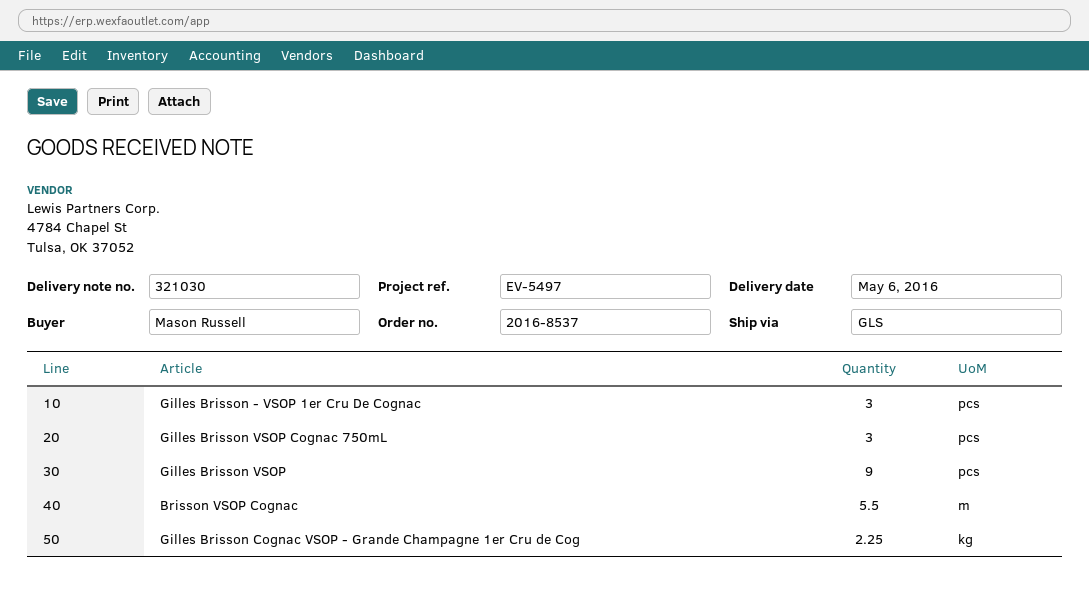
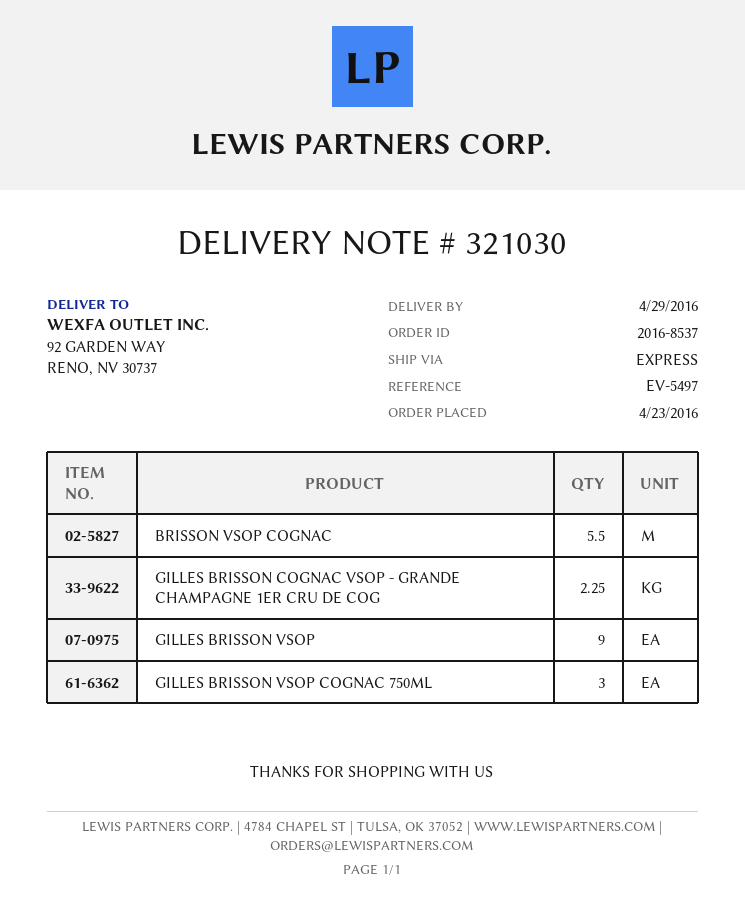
delivery date: 2016-05-06 -> 2016-04-29
shipping method: GLS -> express
Gilles Brisson - VSOP 1er Cru De Cognac: 3 -> none

